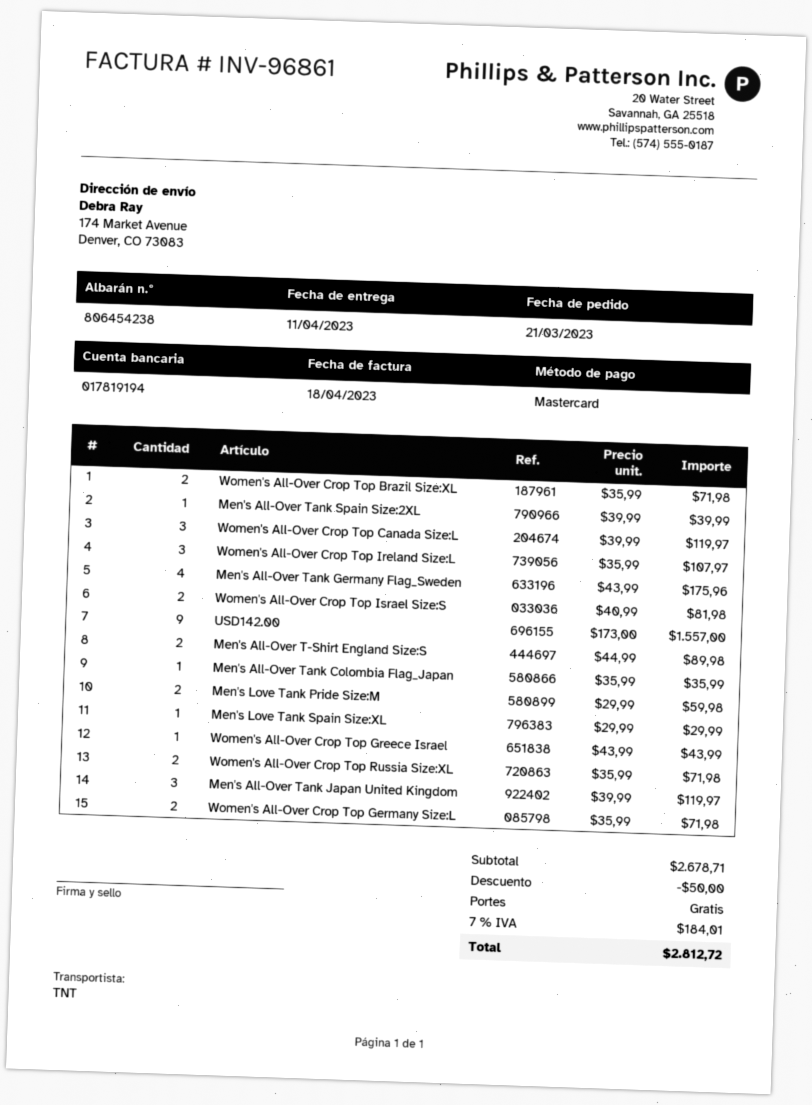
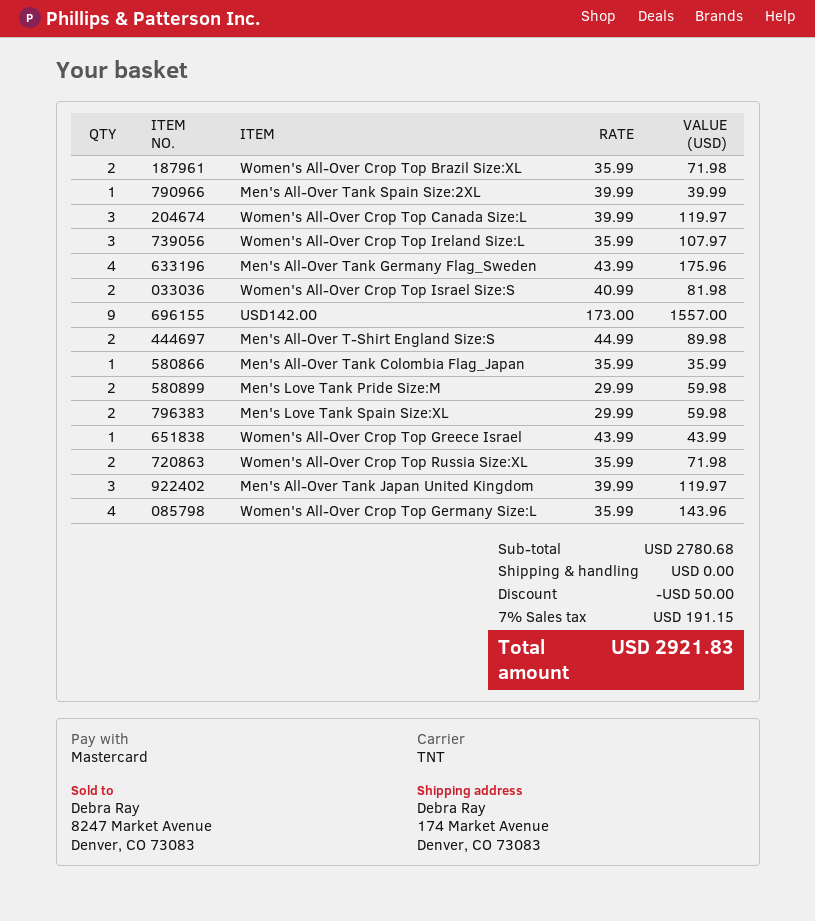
Men's Love Tank Spain Size:XL: 1 x 29.99 = 29.99 -> 2 x 29.99 = 59.98
Women's All-Over Crop Top Germany Size:L: 2 x 35.99 = 71.98 -> 4 x 35.99 = 143.96
subtotal: 2678.71 -> 2780.68
tax: 7% = 184.01 -> 7% = 191.15
total: 2812.72 -> 2921.83

